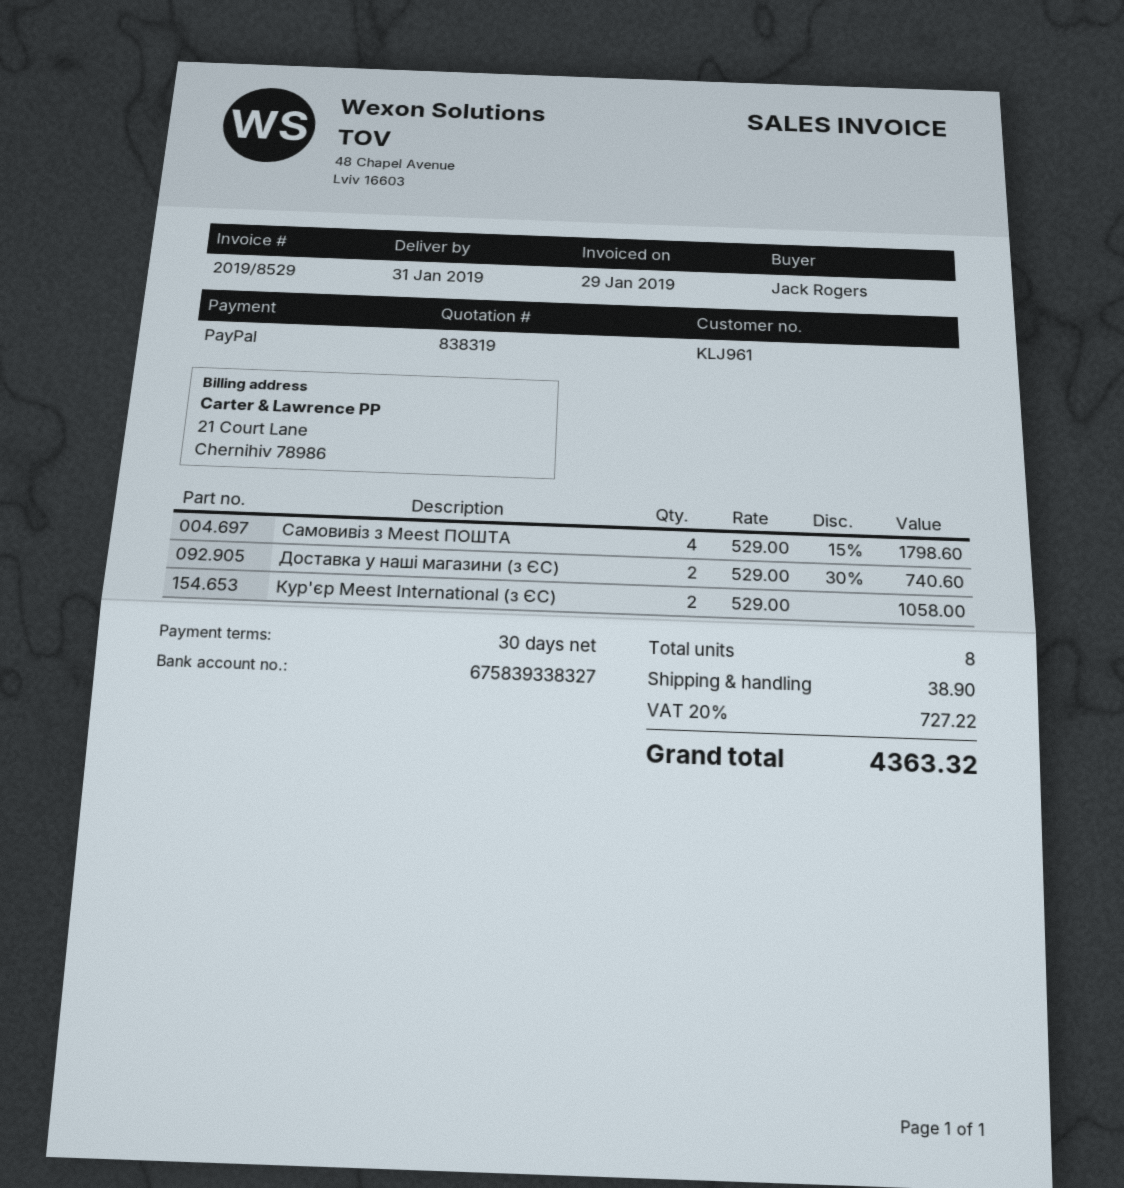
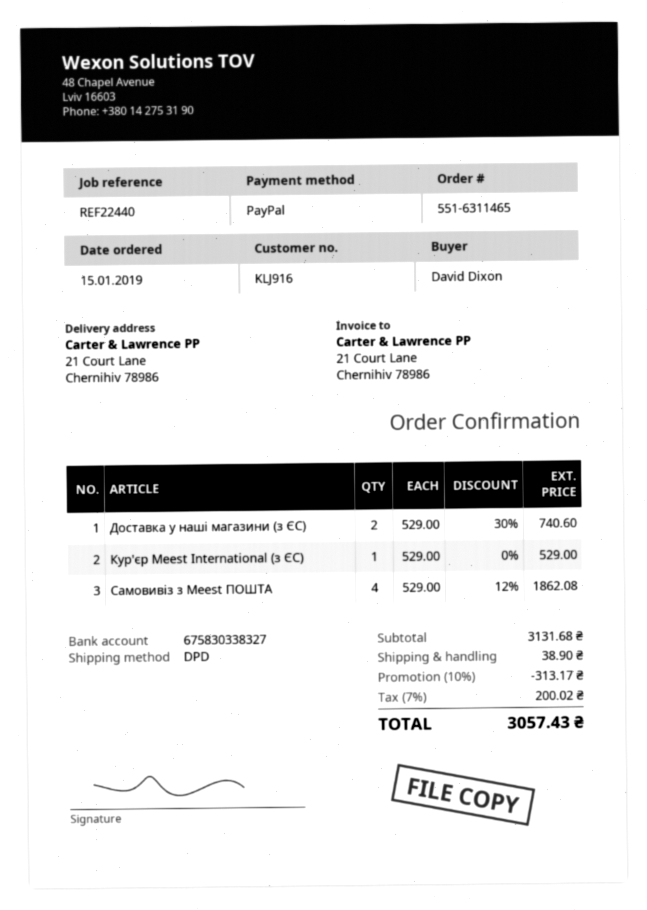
customer number: KLJ961 -> KLJ916
ordered by: Jack Rogers -> David Dixon
bank account: 675839338327 -> 675830338327
Самовивіз з Meest ПОШТА: 4 x 529.00 - 15% = 1798.60 -> 4 x 529.00 - 12% = 1862.08
Кур'єр Meest International (з ЄС): 2 x 529.00 = 1058.00 -> 1 x 529.00 = 529.00
discount: none -> 10% = 313.17
tax: 20% = 727.22 -> 7% = 200.02
total: 4363.32 -> 3057.43

